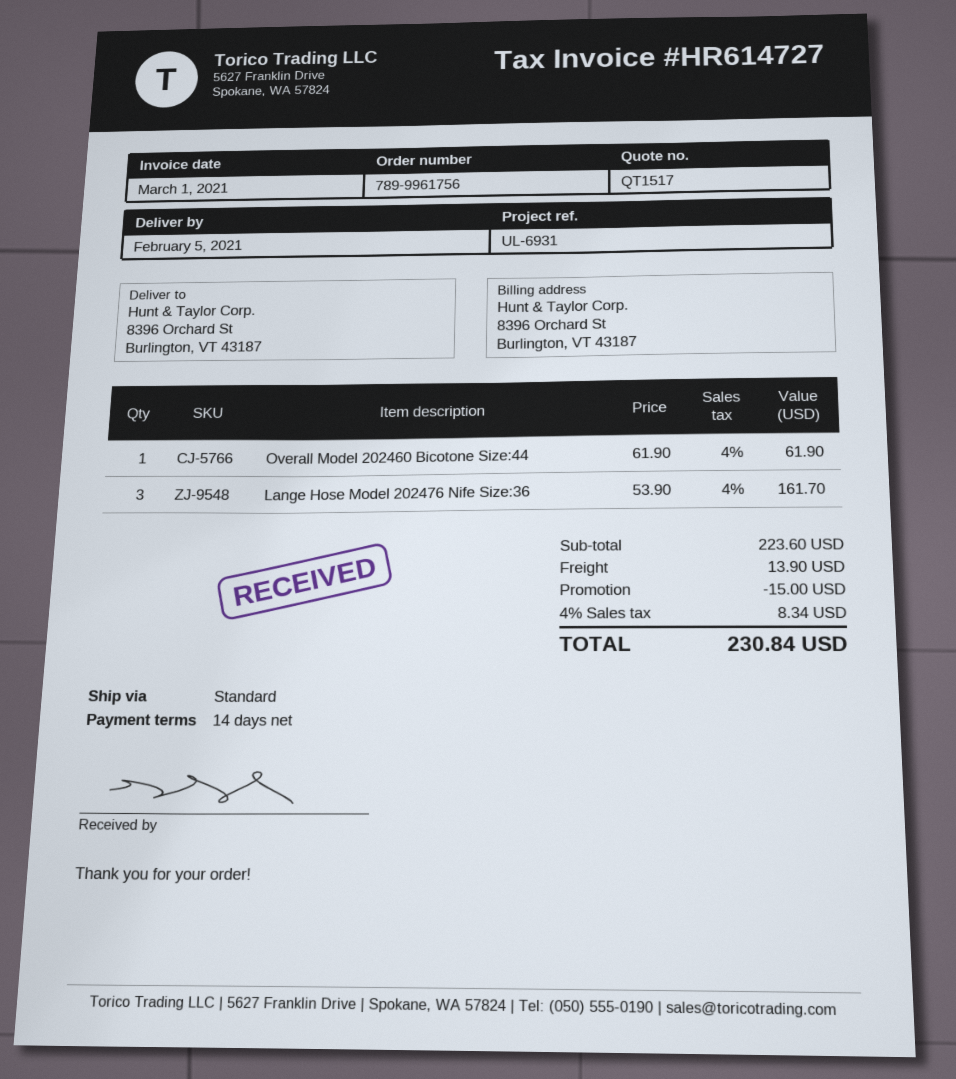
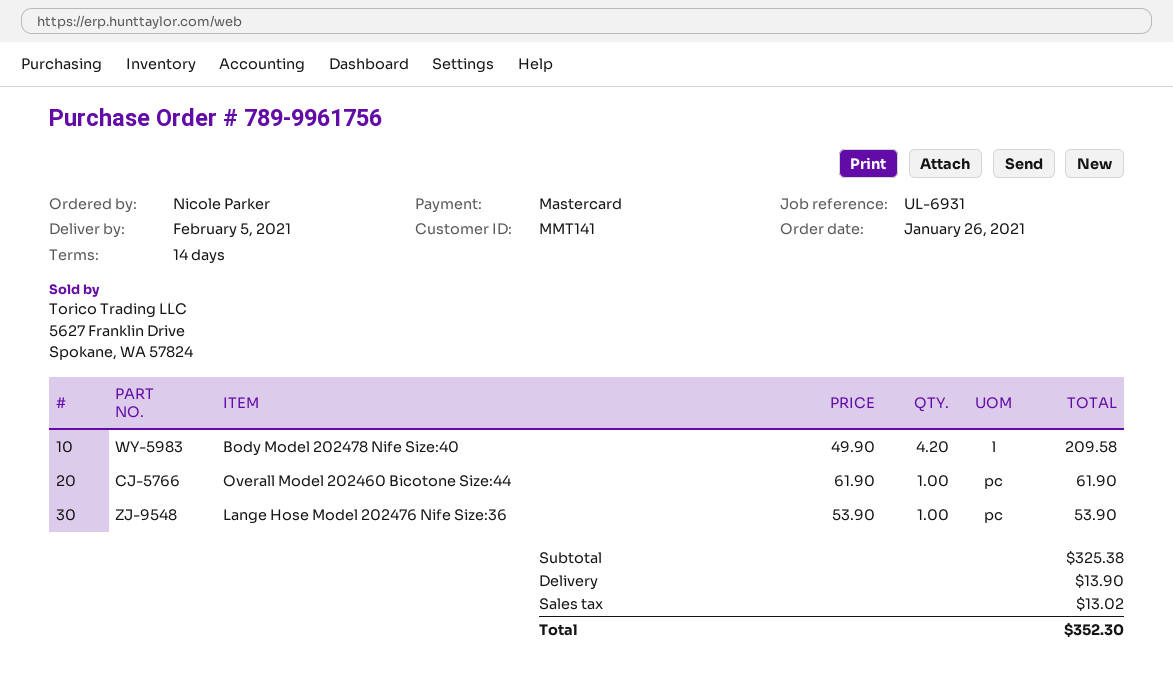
Lange Hose Model 202476 Nife Size:36: 3 x 53.90 = 161.70 -> 1 x 53.90 = 53.90
Body Model 202478 Nife Size:40: none -> 4.2 x 49.90 = 209.58
subtotal: 223.60 -> 325.38
discount: 15.00 -> none
tax: 8.34 -> 13.02
total: 230.84 -> 352.30

